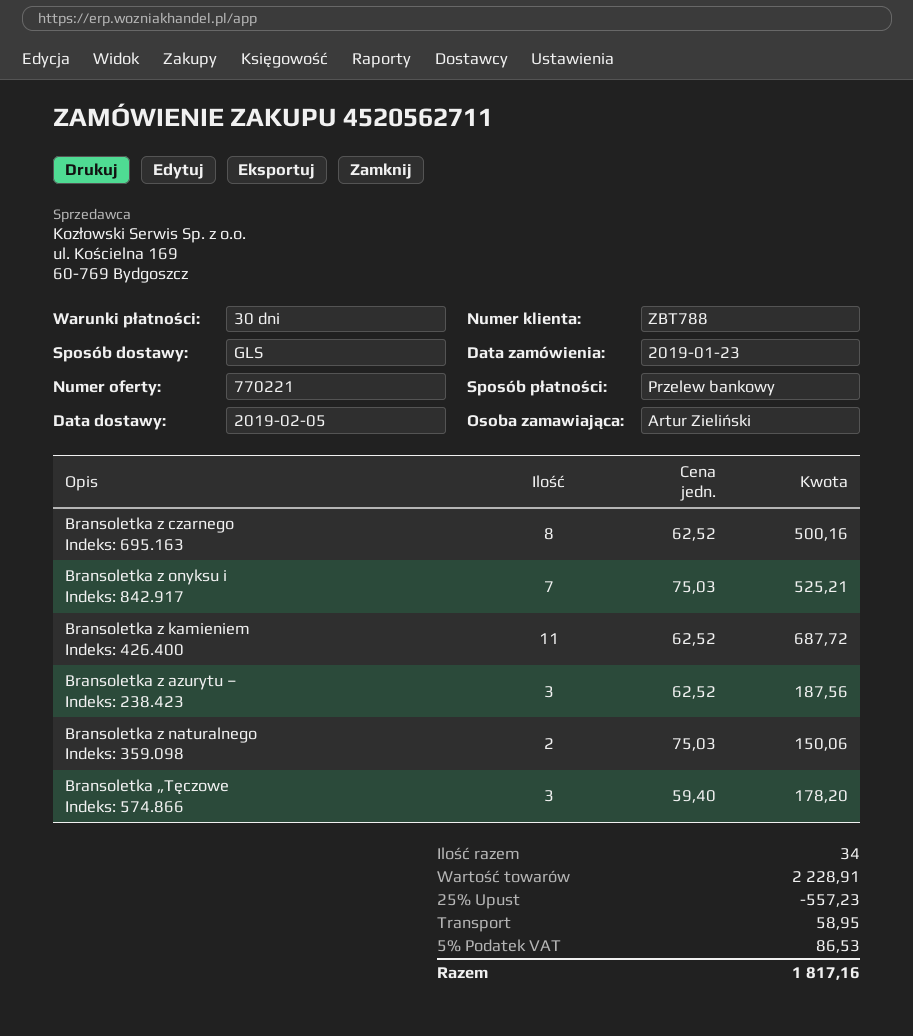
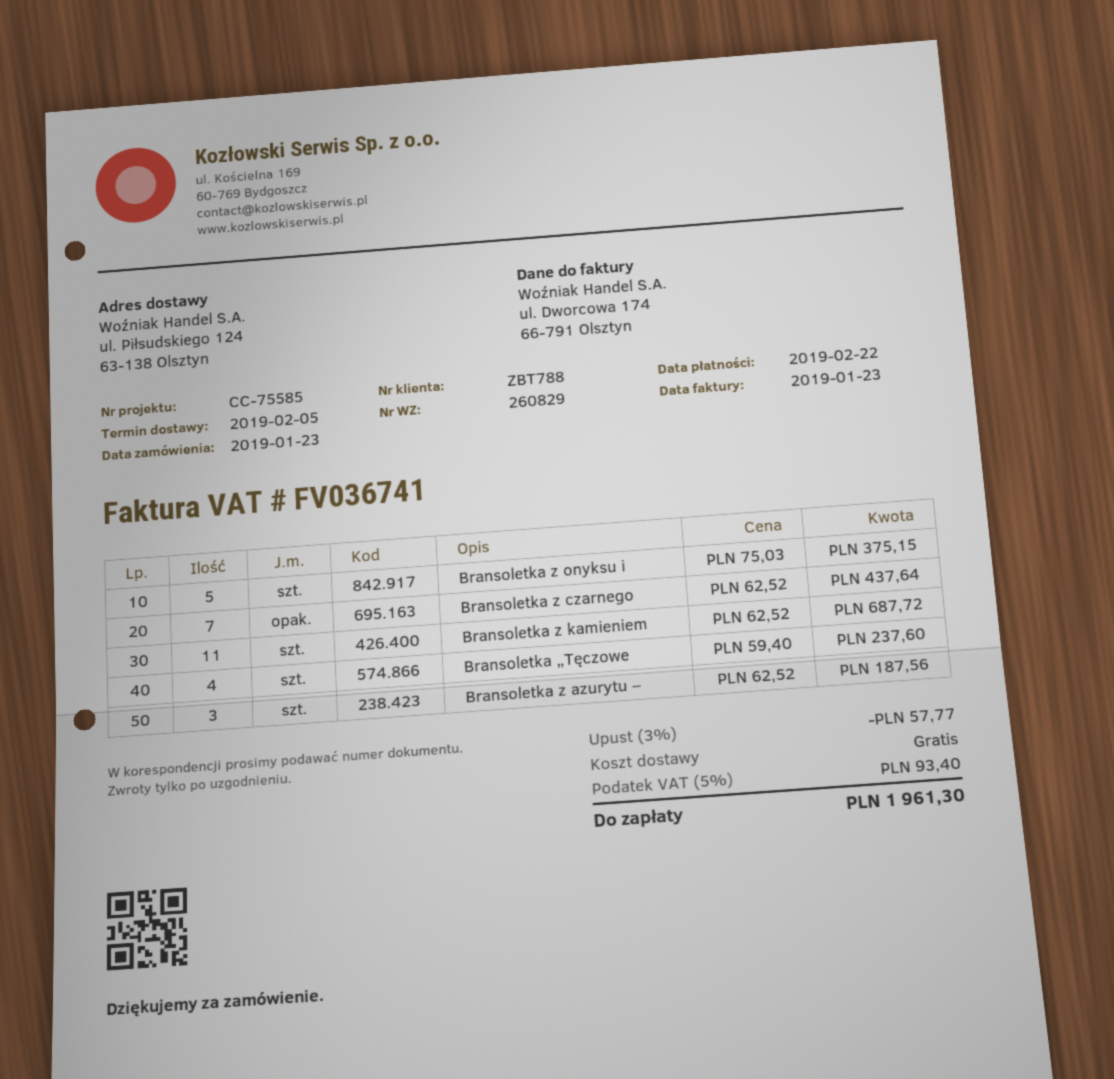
Bransoletka z czarnego: 8 x 62.52 = 500.16 -> 7 x 62.52 = 437.64
Bransoletka z onyksu i: 7 x 75.03 = 525.21 -> 5 x 75.03 = 375.15
Bransoletka z naturalnego: 2 x 75.03 = 150.06 -> none
Bransoletka „Tęczowe: 3 x 59.40 = 178.20 -> 4 x 59.40 = 237.60
discount: 25% = 557.23 -> 3% = 57.77
shipping: 58.95 -> 0.00
tax: 5% = 86.53 -> 5% = 93.40
total: 1817.16 -> 1961.30

